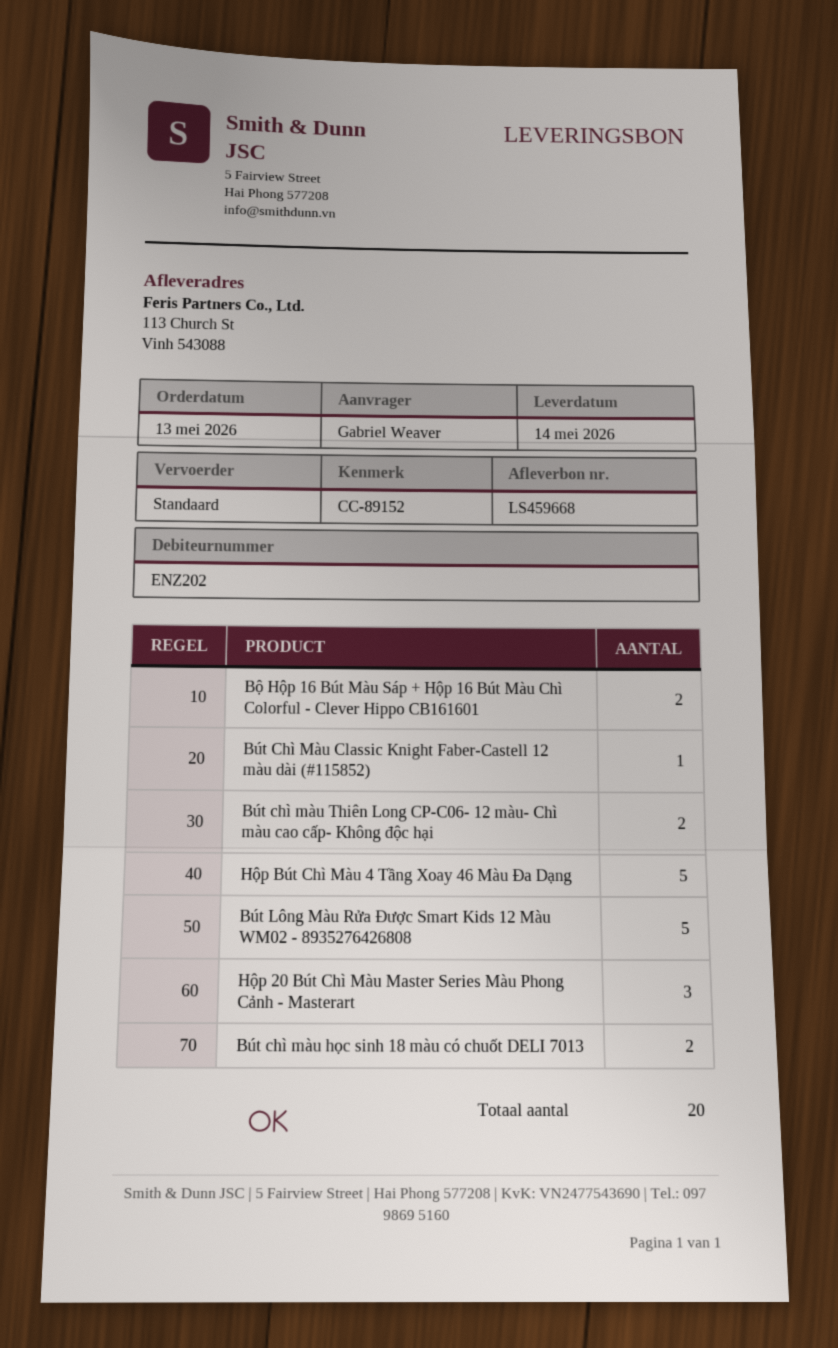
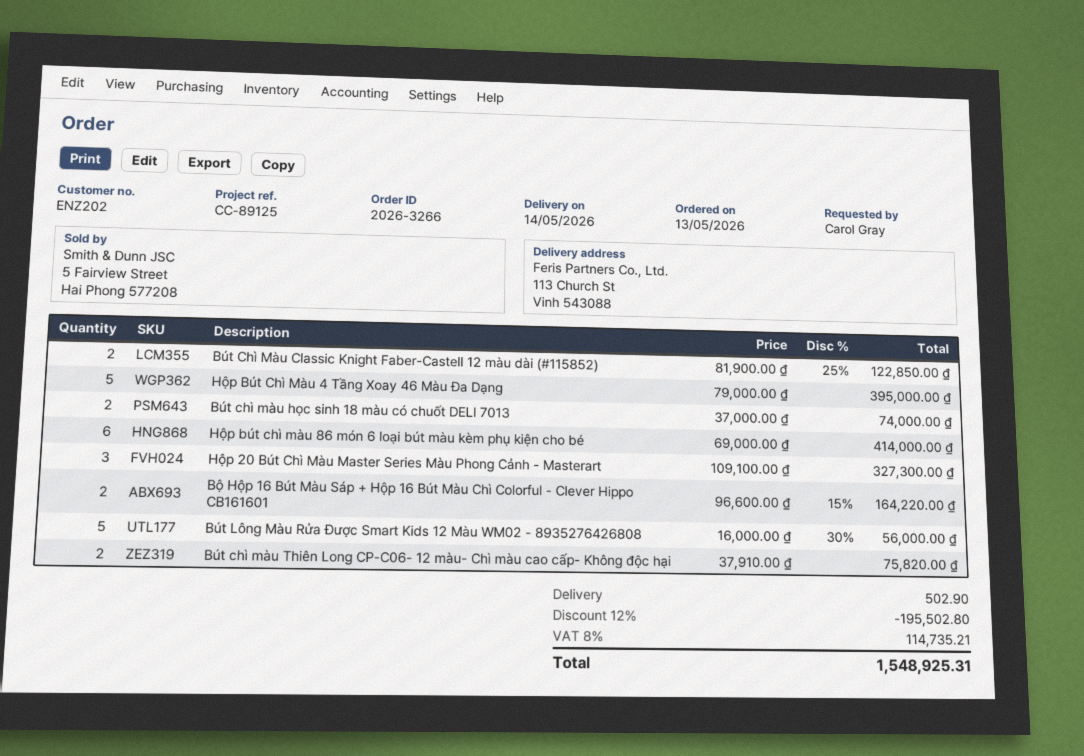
reference: CC-89152 -> CC-89125
ordered by: Gabriel Weaver -> Carol Gray
Bút Chì Màu Classic Knight Faber-Castell 12 màu dài (#115852): 1 -> 2
Hộp bút chì màu 86 món 6 loại bút màu kèm phụ kiện cho bé: none -> 6

